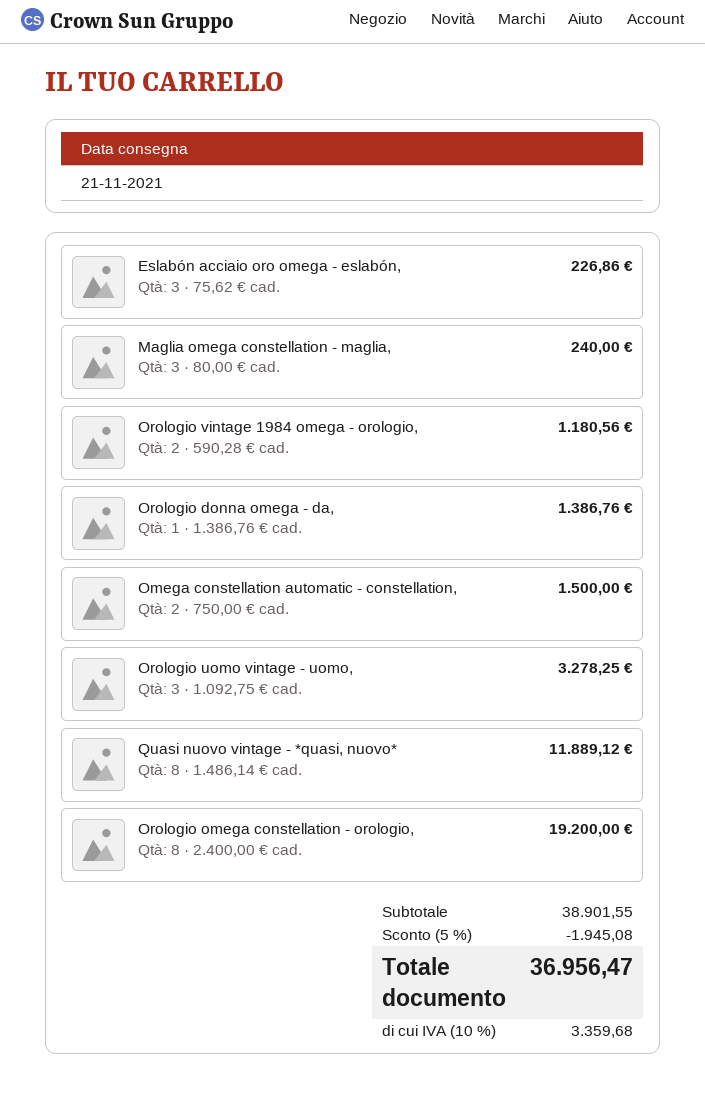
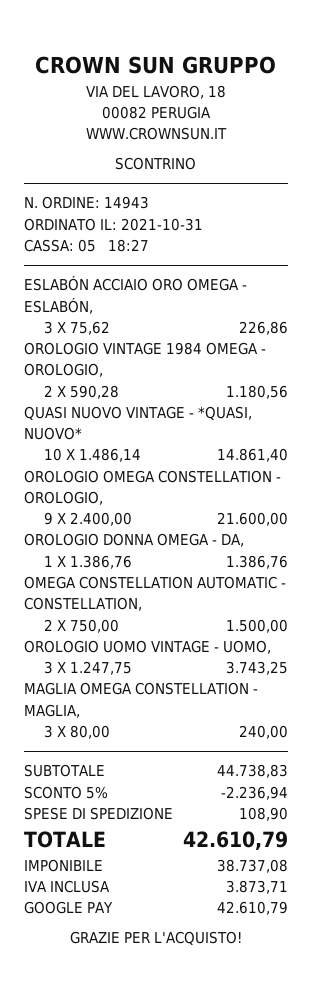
Orologio uomo vintage - uomo,: 3 x 1092.75 = 3278.25 -> 3 x 1247.75 = 3743.25
Quasi nuovo vintage - *quasi, nuovo*: 8 x 1486.14 = 11889.12 -> 10 x 1486.14 = 14861.40
Orologio omega constellation - orologio,: 8 x 2400.00 = 19200.00 -> 9 x 2400.00 = 21600.00
subtotal: 38901.55 -> 44738.83
discount: 5% = 1945.08 -> 5% = 2236.94
shipping: none -> 108.90
tax: 3359.68 -> 3873.71
total: 36956.47 -> 42610.79

